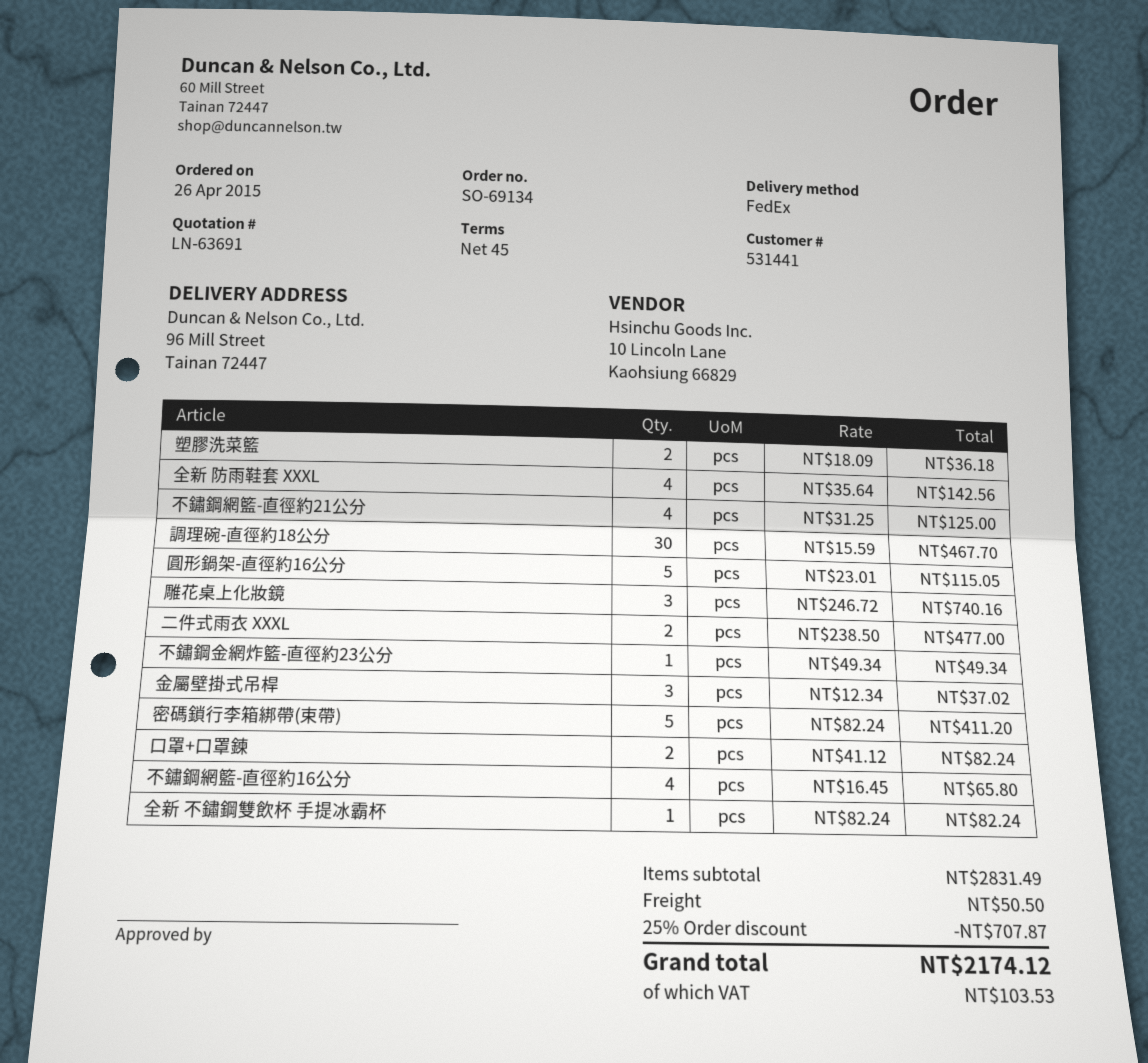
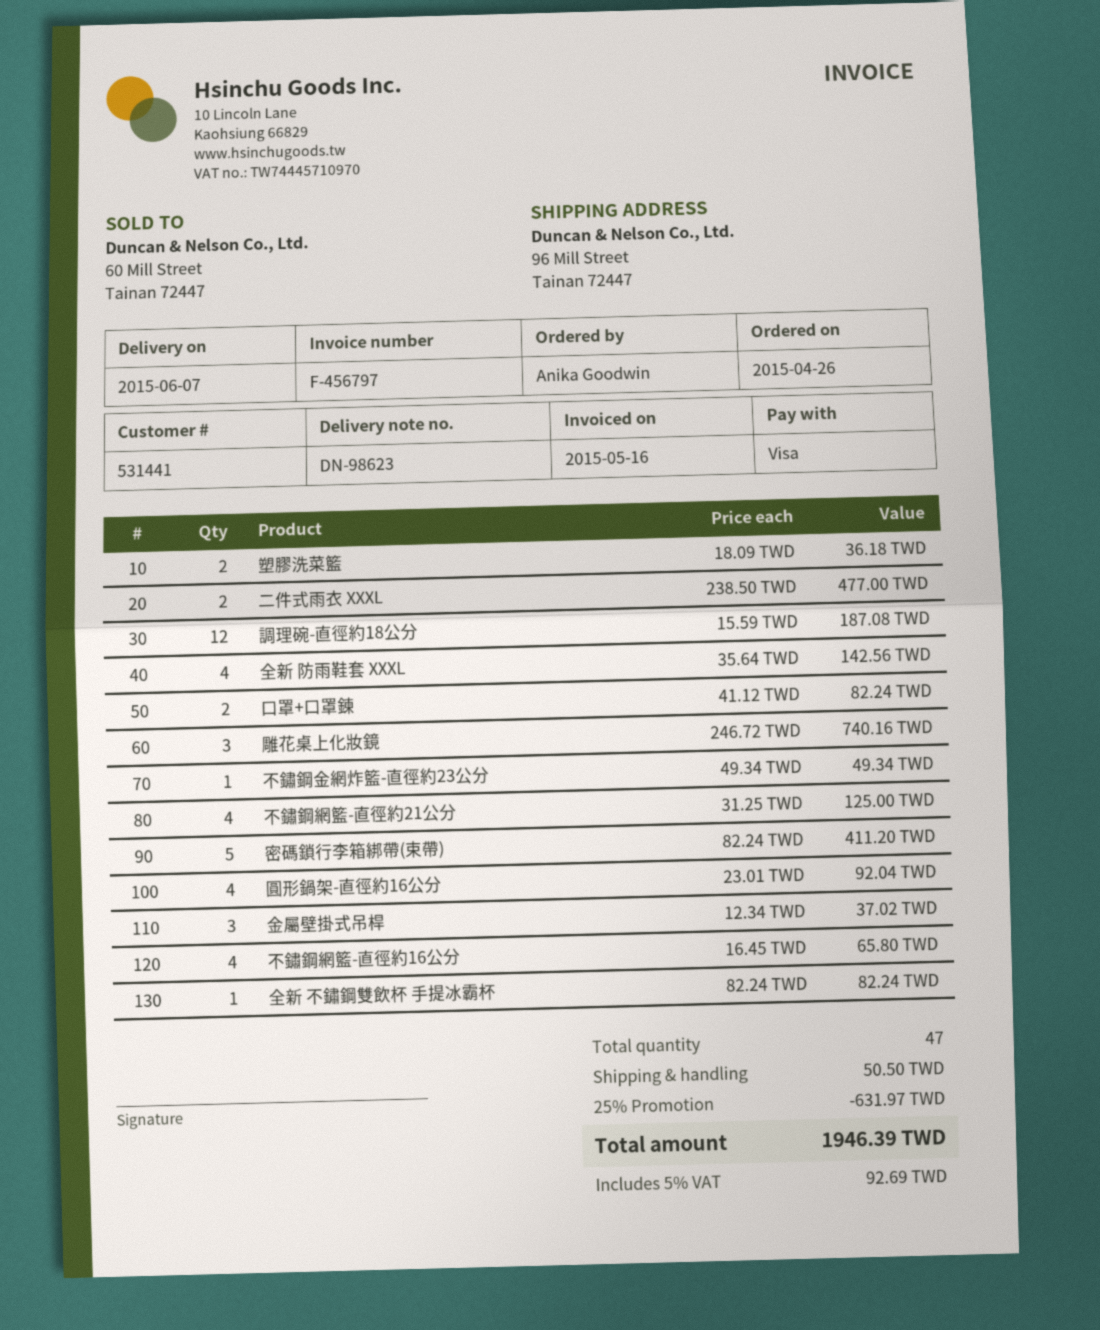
調理碗-直徑約18公分: 30 x 15.59 = 467.70 -> 12 x 15.59 = 187.08
圓形鍋架-直徑約16公分: 5 x 23.01 = 115.05 -> 4 x 23.01 = 92.04
discount: 25% = 707.87 -> 25% = 631.97
tax: 103.53 -> 92.69
total: 2174.12 -> 1946.39

